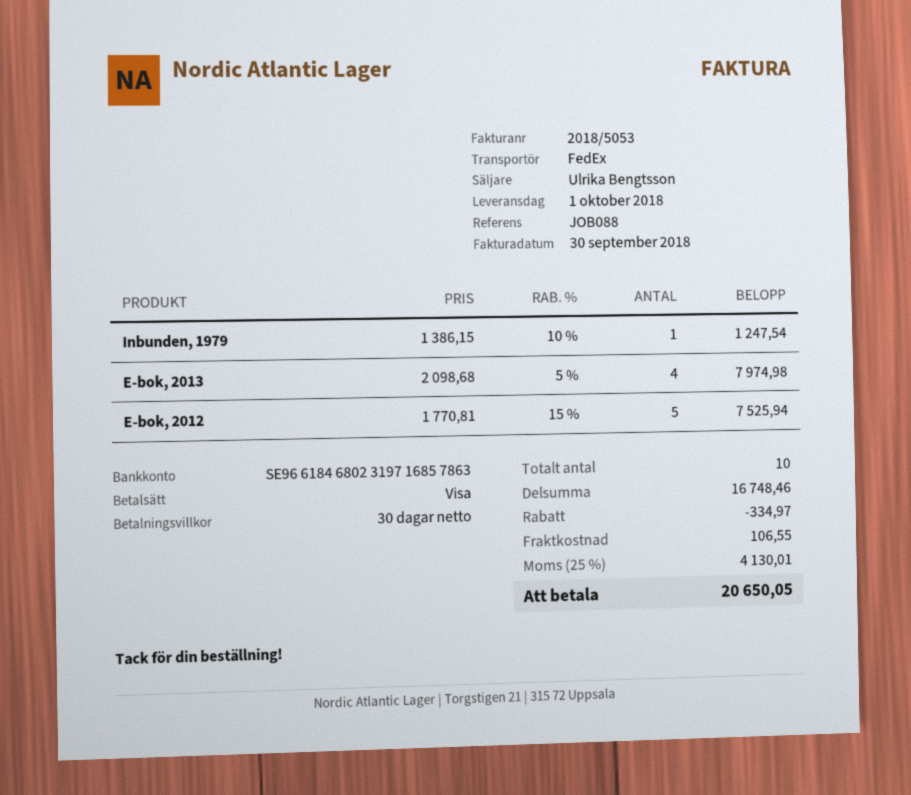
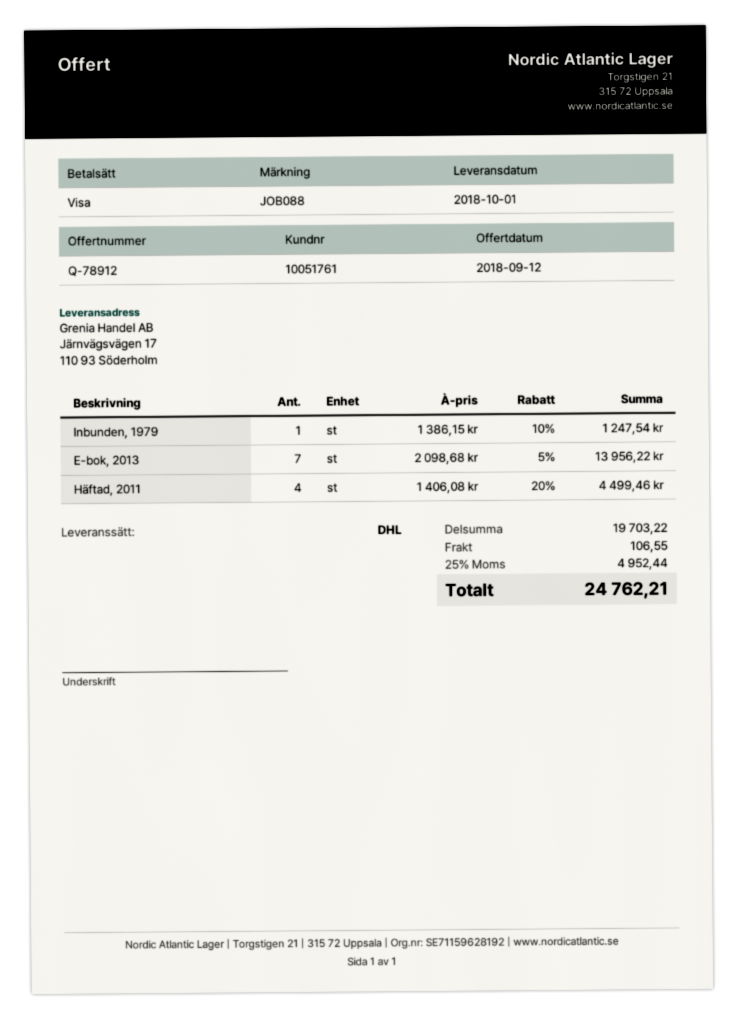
shipping method: FedEx -> DHL
E-bok, 2013: 4 x 2098.68 - 5% = 7974.98 -> 7 x 2098.68 - 5% = 13956.22
E-bok, 2012: 5 x 1770.81 - 15% = 7525.94 -> none
Häftad, 2011: none -> 4 x 1406.08 - 20% = 4499.46
subtotal: 16748.46 -> 19703.22
discount: 334.97 -> none
tax: 25% = 4130.01 -> 25% = 4952.44
total: 20650.05 -> 24762.21

